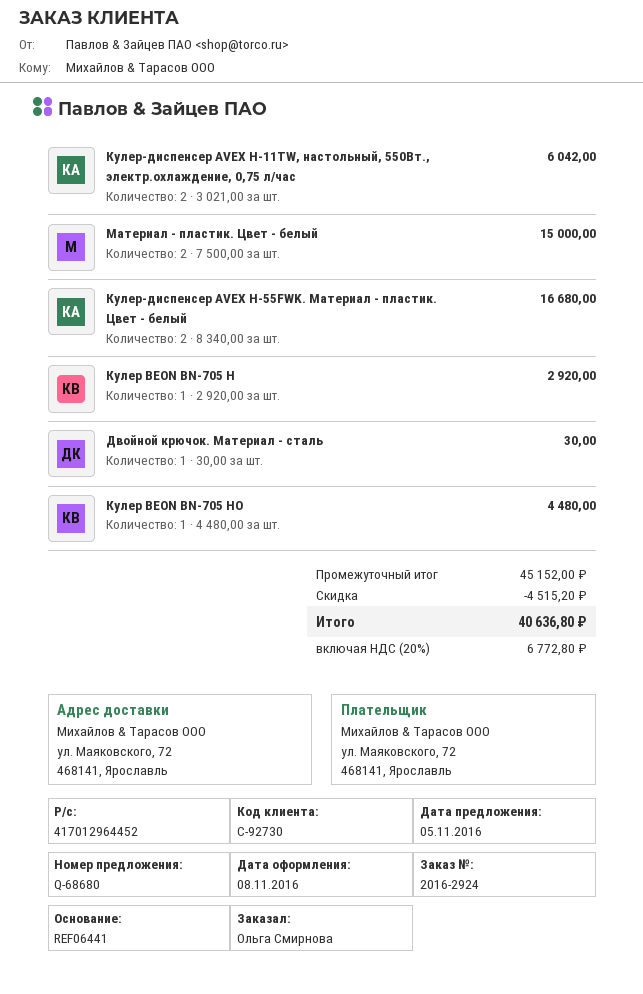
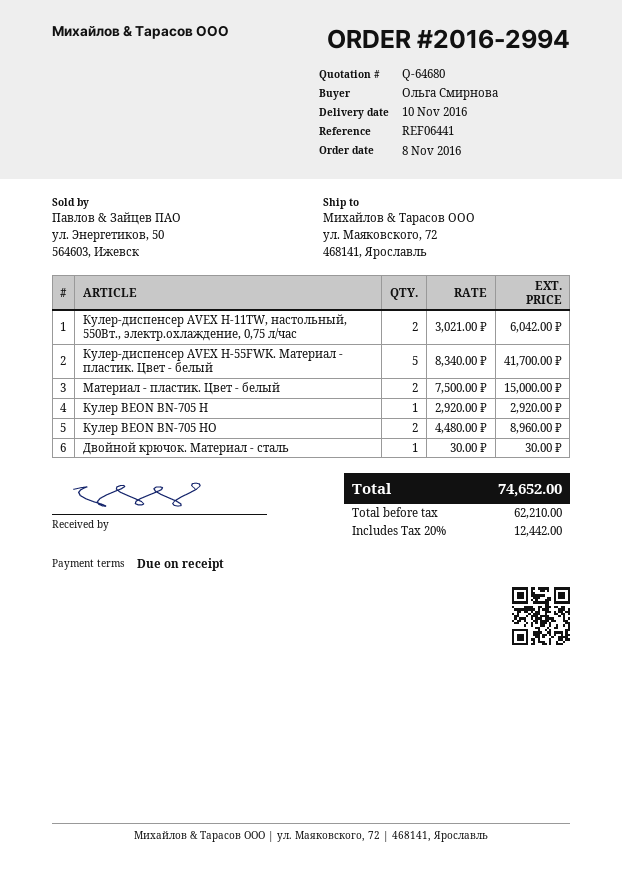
quote number: Q-68680 -> Q-64680
order number: 2016-2924 -> 2016-2994
Кулер-диспенсер AVEX H-55FWK. Материал - пластик. Цвет - белый: 2 x 8340.00 = 16680.00 -> 5 x 8340.00 = 41700.00
Кулер BEON BN-705 HO: 1 x 4480.00 = 4480.00 -> 2 x 4480.00 = 8960.00
discount: 4515.20 -> none
tax: 20% = 6772.80 -> 20% = 12442.00
total: 40636.80 -> 74652.00

